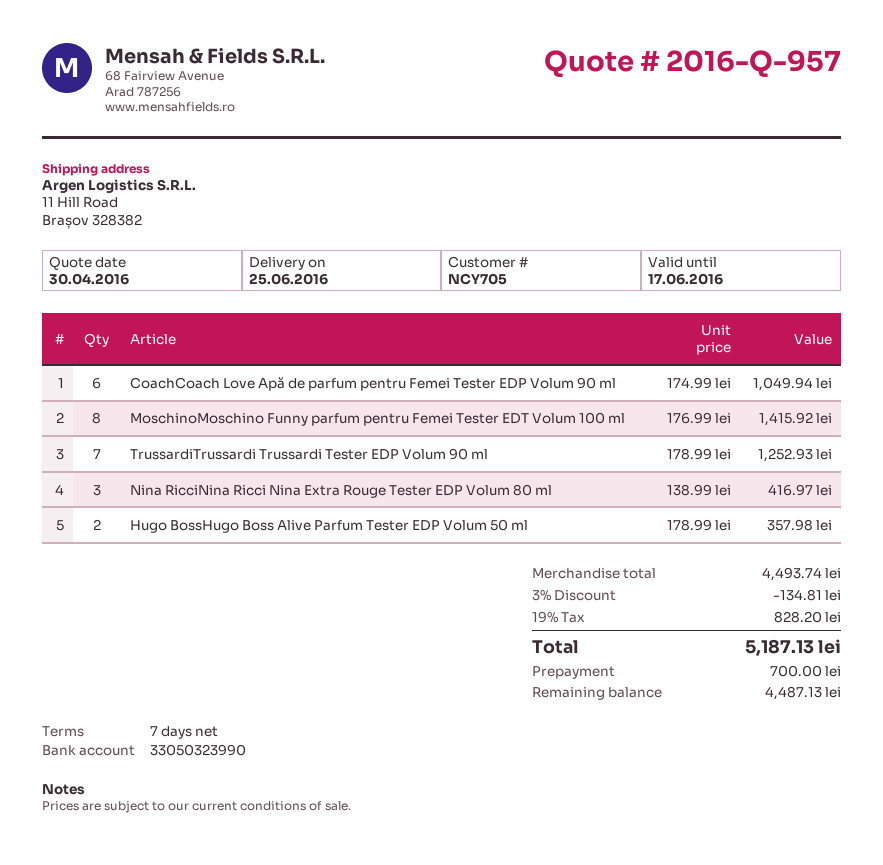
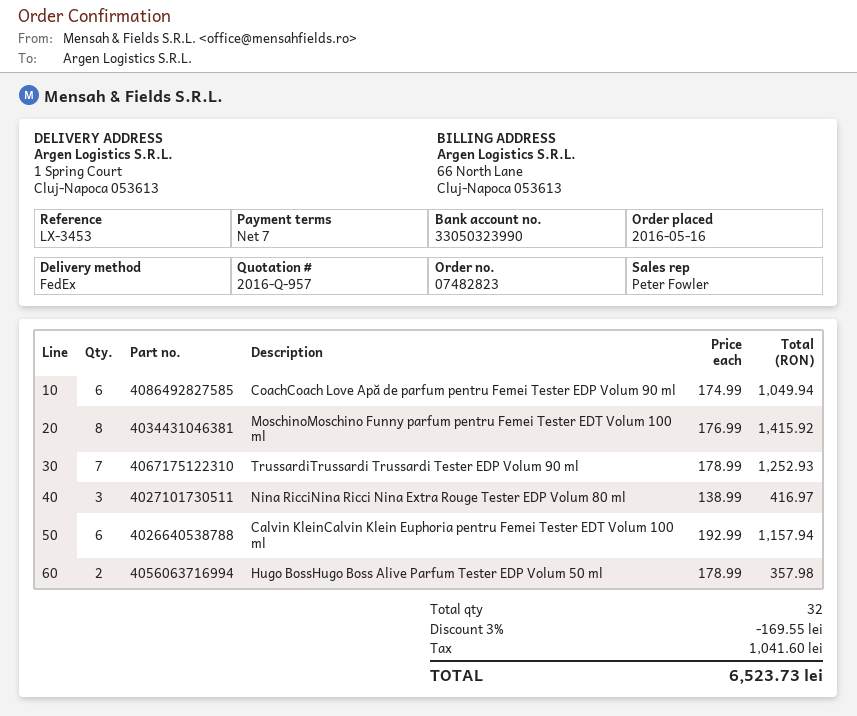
ship to: 11 Hill Road, Brașov 328382 -> 1 Spring Court, Cluj-Napoca 053613
Calvin KleinCalvin Klein Euphoria pentru Femei Tester EDT Volum 100 ml: none -> 6 x 192.99 = 1157.94
discount: 3% = 134.81 -> 3% = 169.55
tax: 828.20 -> 1041.60
total: 5187.13 -> 6523.73

